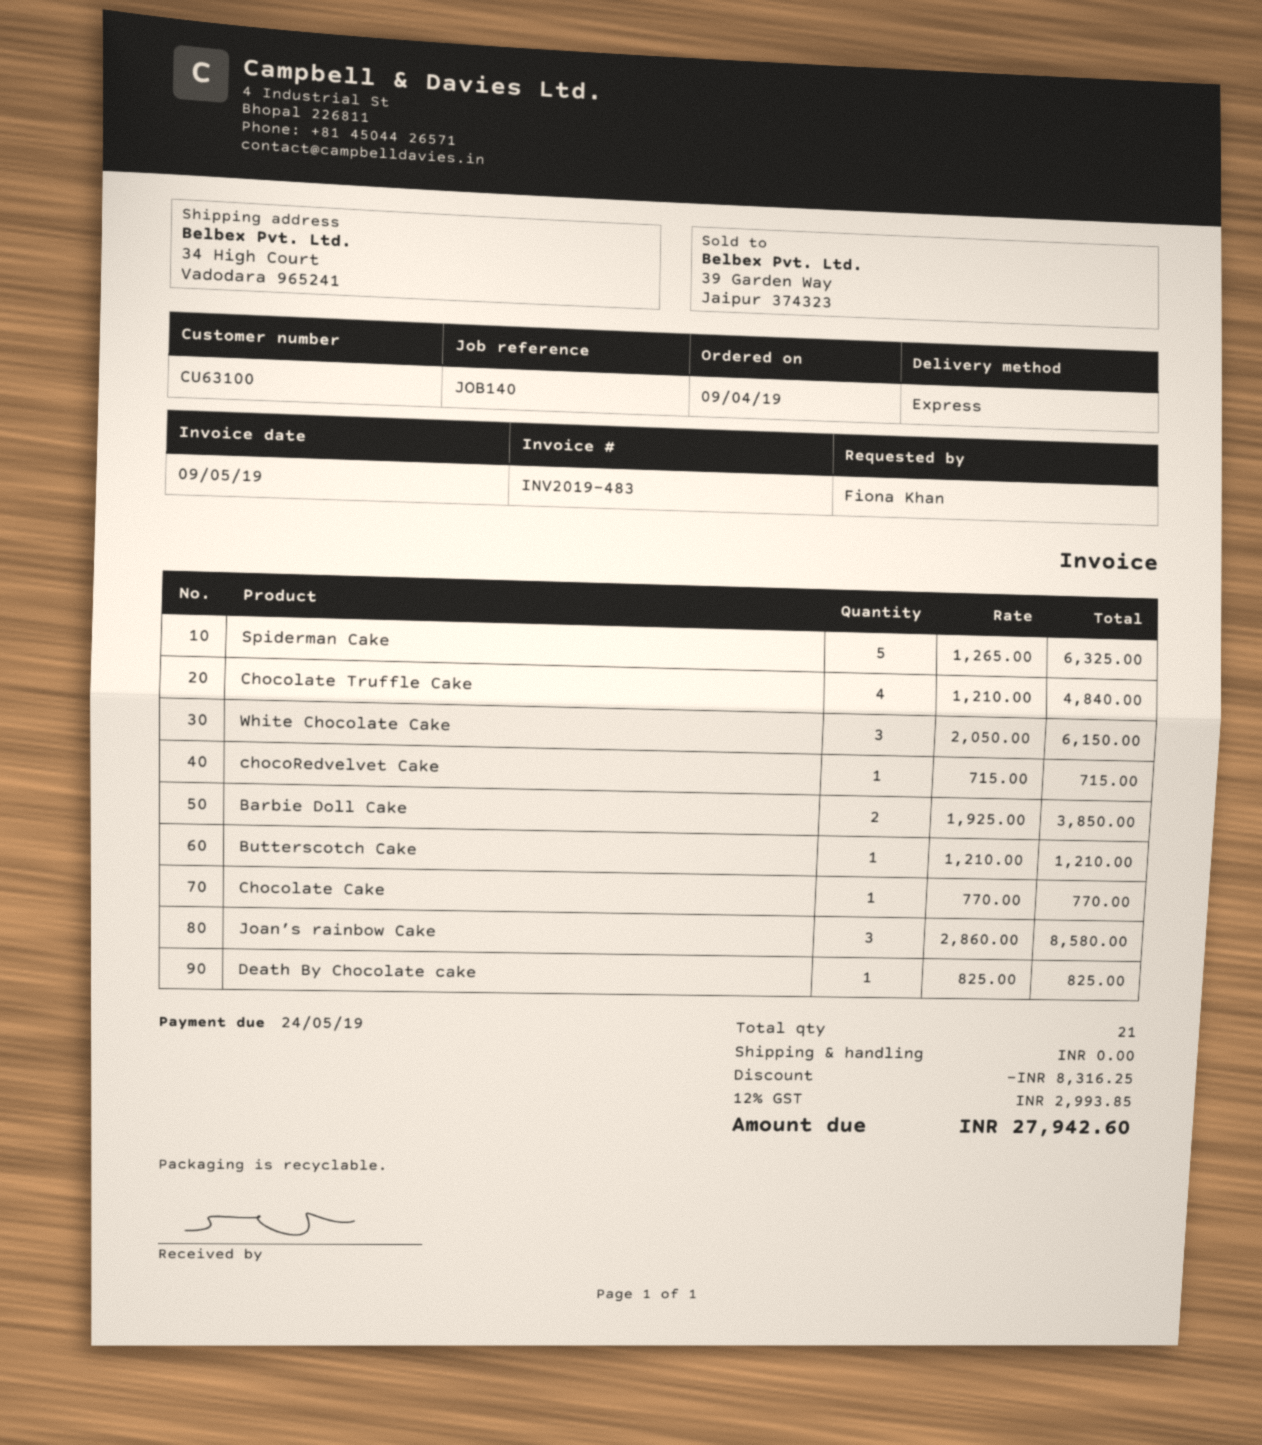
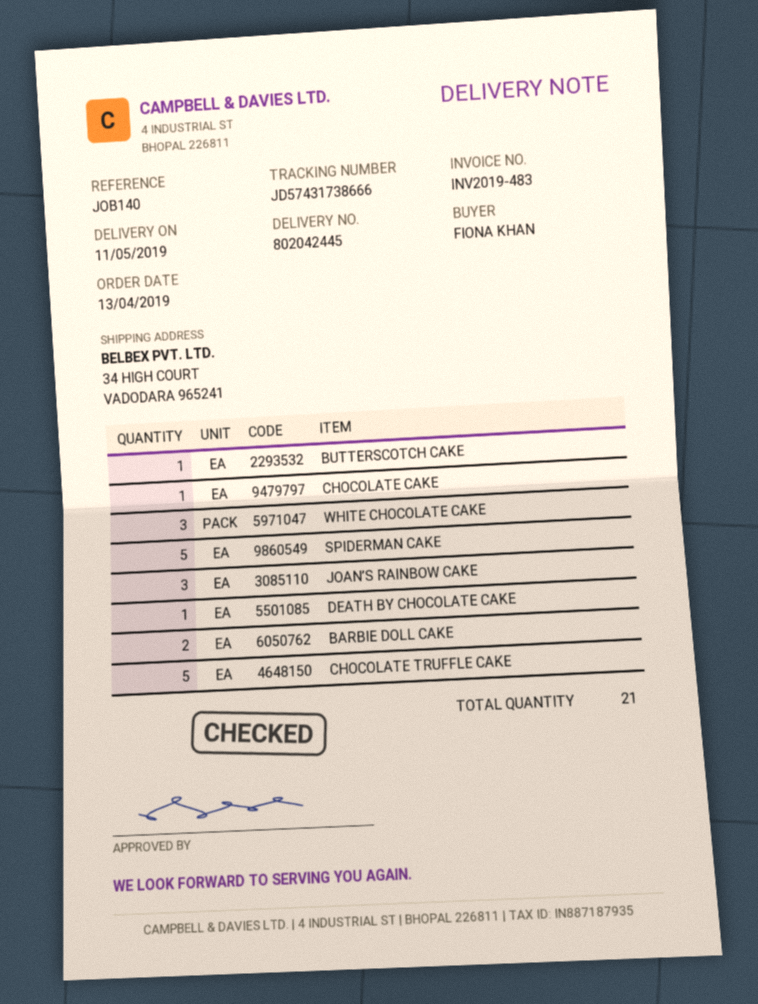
order date: 2019-04-09 -> 2019-04-13
Chocolate Truffle Cake: 4 -> 5
chocoRedvelvet Cake: 1 -> none

